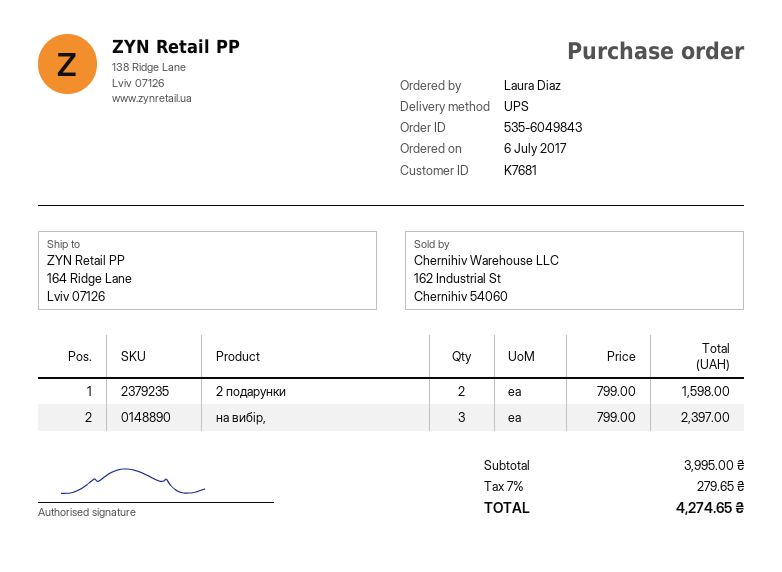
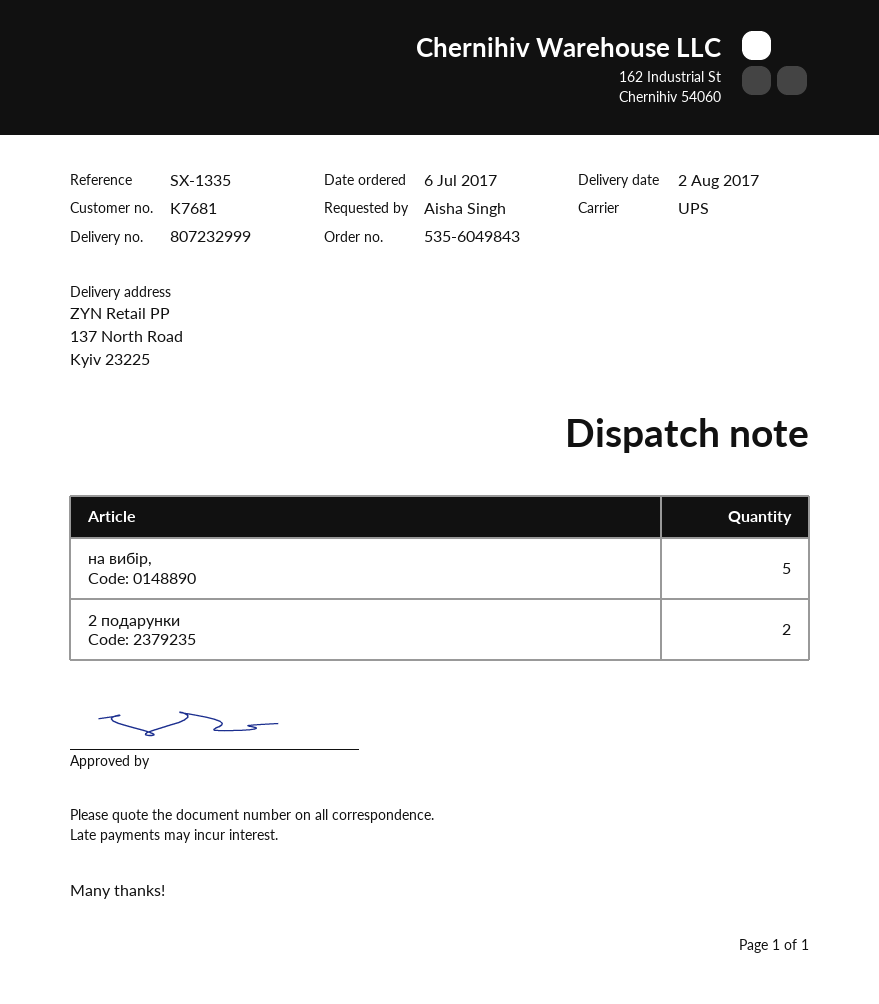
ordered by: Laura Diaz -> Aisha Singh
ship to: 164 Ridge Lane, Lviv 07126 -> 137 North Road, Kyiv 23225
на вибір,: 3 -> 5

